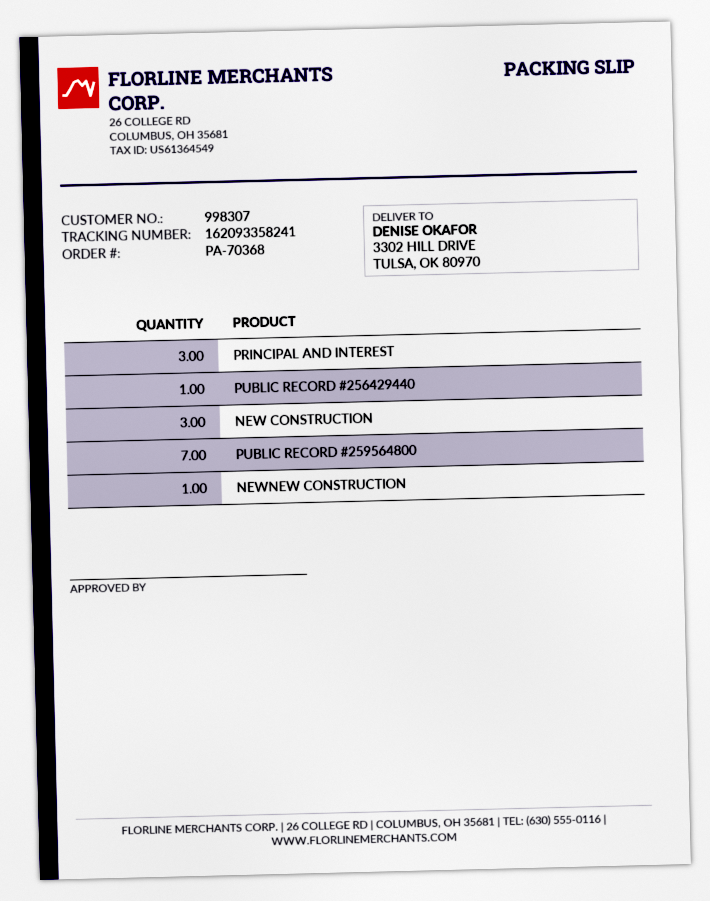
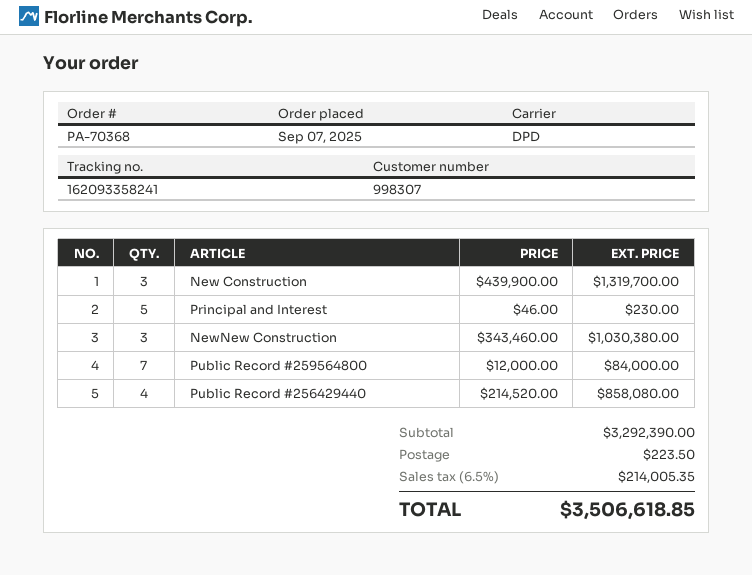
PRINCIPAL AND INTEREST: 3 -> 5
PUBLIC RECORD #256429440: 1 -> 4
NEWNEW CONSTRUCTION: 1 -> 3

